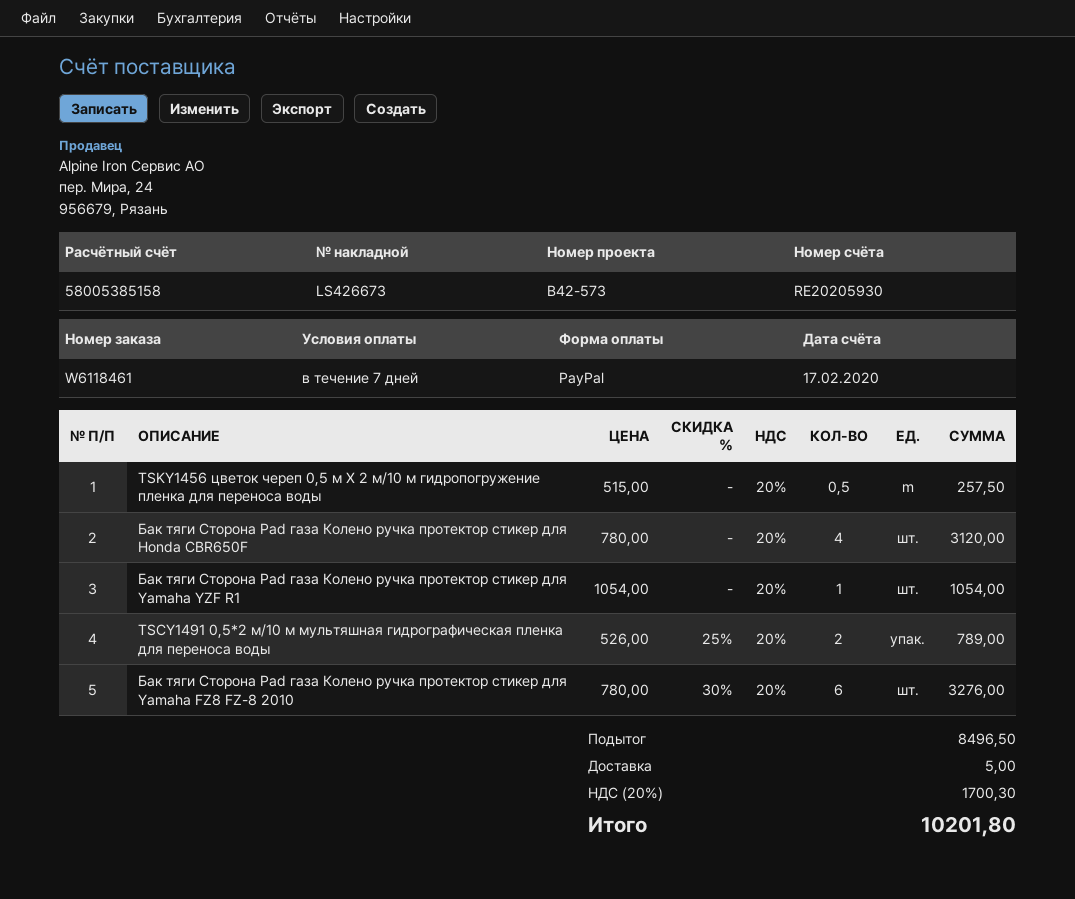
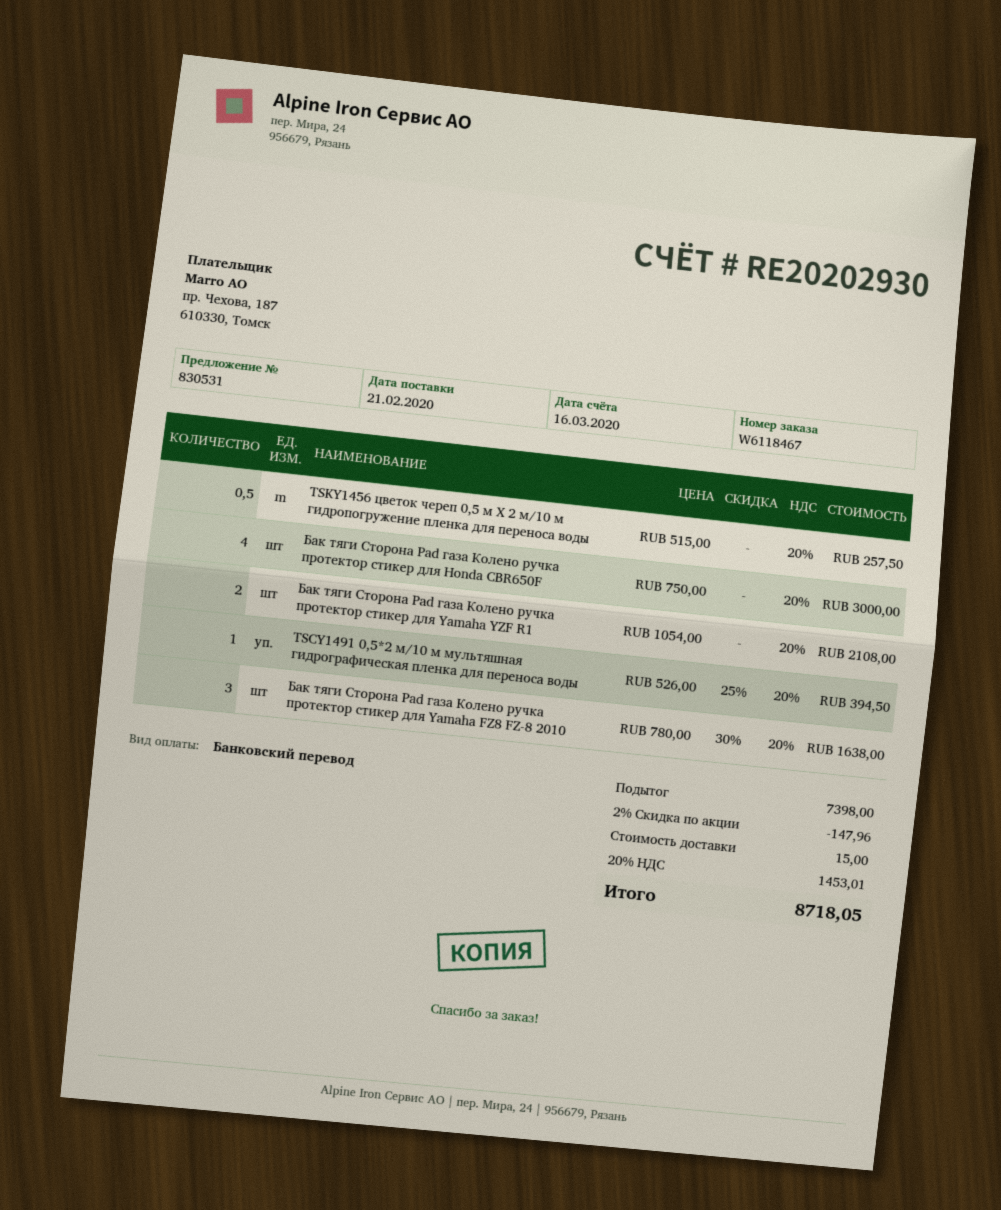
order number: W6118461 -> W6118467
invoice number: RE20205930 -> RE20202930
invoice date: 2020-02-17 -> 2020-03-16
payment method: PayPal -> bank transfer
Бак тяги Сторона Pad газа Колено ручка протектор стикер для Honda CBR650F: 4 x 780.00 = 3120.00 -> 4 x 750.00 = 3000.00
Бак тяги Сторона Pad газа Колено ручка протектор стикер для Yamaha YZF R1: 1 x 1054.00 = 1054.00 -> 2 x 1054.00 = 2108.00
TSCY1491 0,5*2 м/10 м мультяшная гидрографическая пленка для переноса воды: 2 x 526.00 - 25% = 789.00 -> 1 x 526.00 - 25% = 394.50
Бак тяги Сторона Pad газа Колено ручка протектор стикер для Yamaha FZ8 FZ-8 2010: 6 x 780.00 - 30% = 3276.00 -> 3 x 780.00 - 30% = 1638.00
subtotal: 8496.50 -> 7398.00
discount: none -> 2% = 147.96
shipping: 5.00 -> 15.00
tax: 20% = 1700.30 -> 20% = 1453.01
total: 10201.80 -> 8718.05

